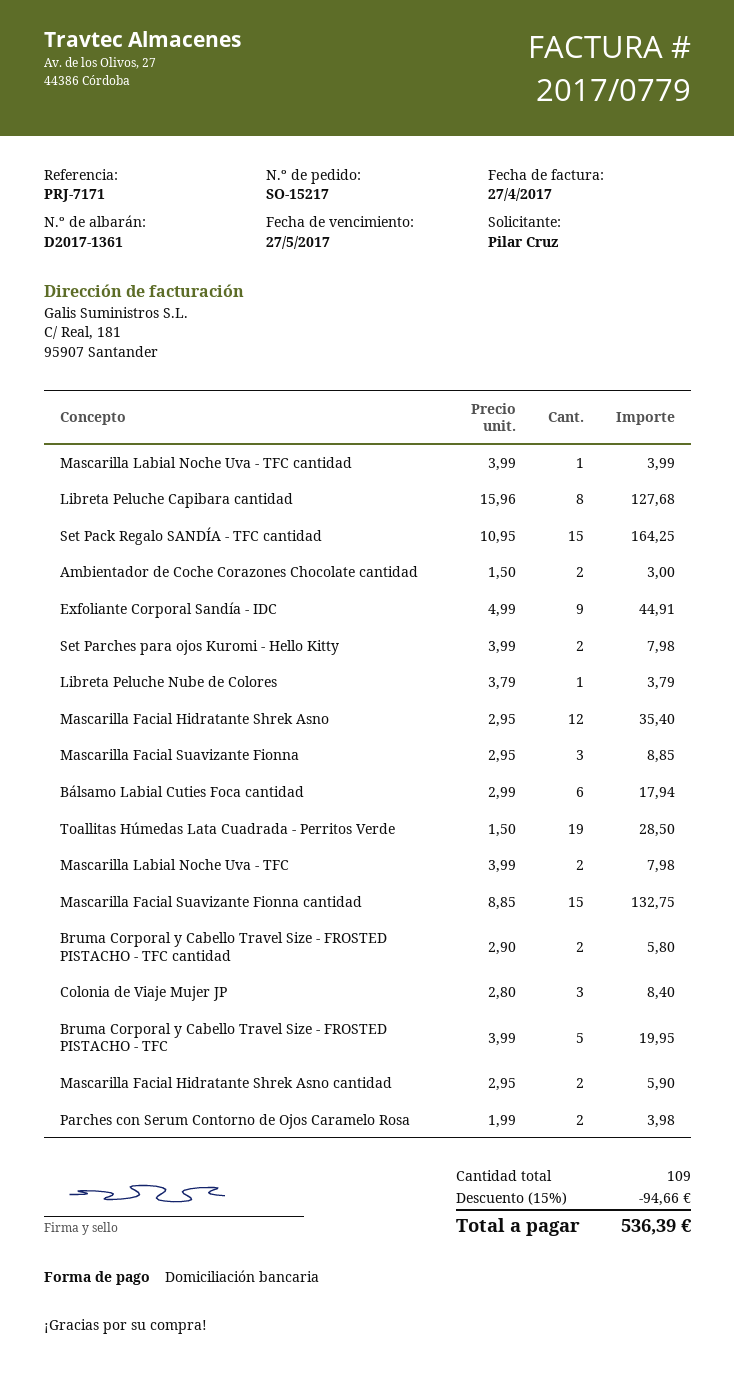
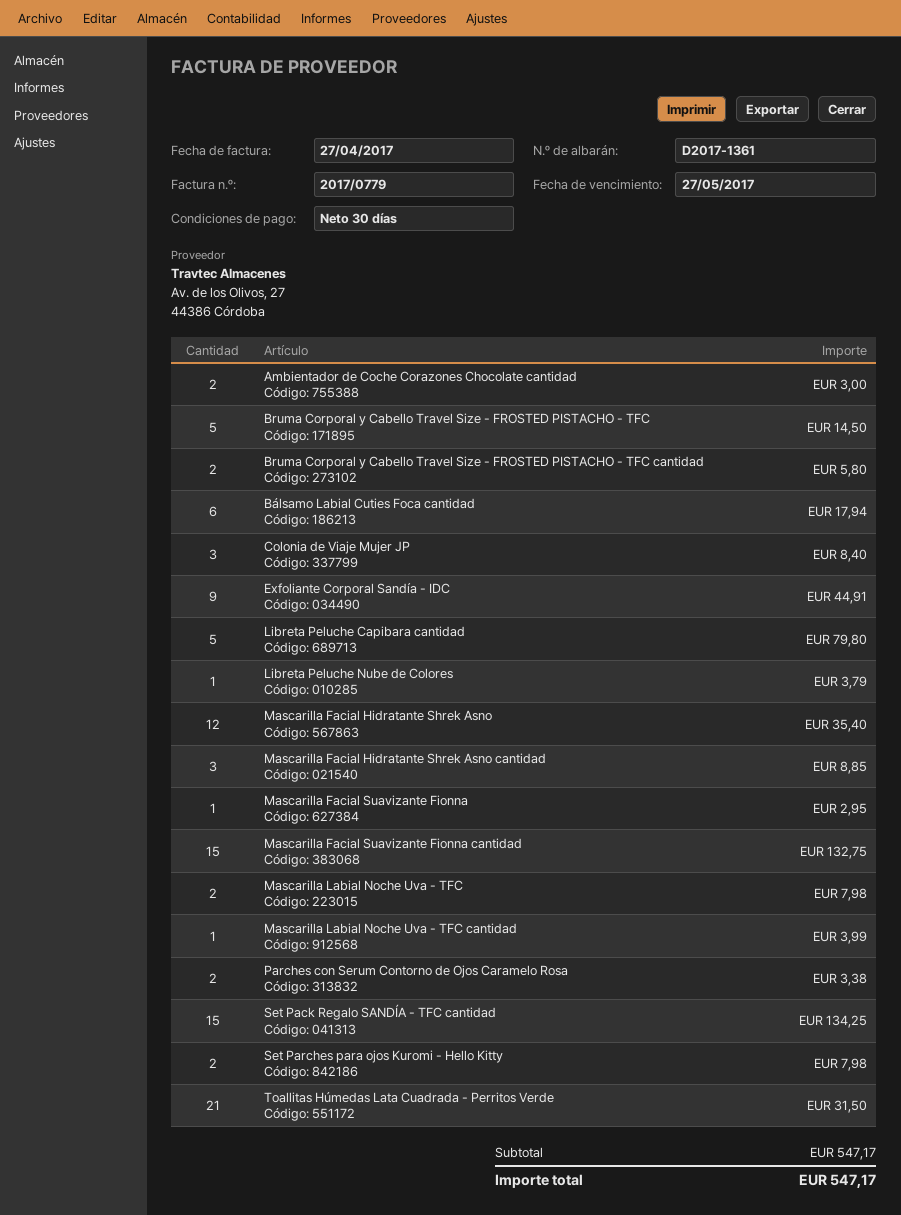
Libreta Peluche Capibara cantidad: 8 for 127.68 -> 5 for 79.80
Set Pack Regalo SANDÍA - TFC cantidad: 15 for 164.25 -> 15 for 134.25
Mascarilla Facial Suavizante Fionna: 3 for 8.85 -> 1 for 2.95
Toallitas Húmedas Lata Cuadrada - Perritos Verde: 19 for 28.50 -> 21 for 31.50
Bruma Corporal y Cabello Travel Size - FROSTED PISTACHO - TFC: 5 for 19.95 -> 5 for 14.50
Mascarilla Facial Hidratante Shrek Asno cantidad: 2 for 5.90 -> 3 for 8.85
Parches con Serum Contorno de Ojos Caramelo Rosa: 2 for 3.98 -> 2 for 3.38
discount: 15% = 94.66 -> none
total: 536.39 -> 547.17

